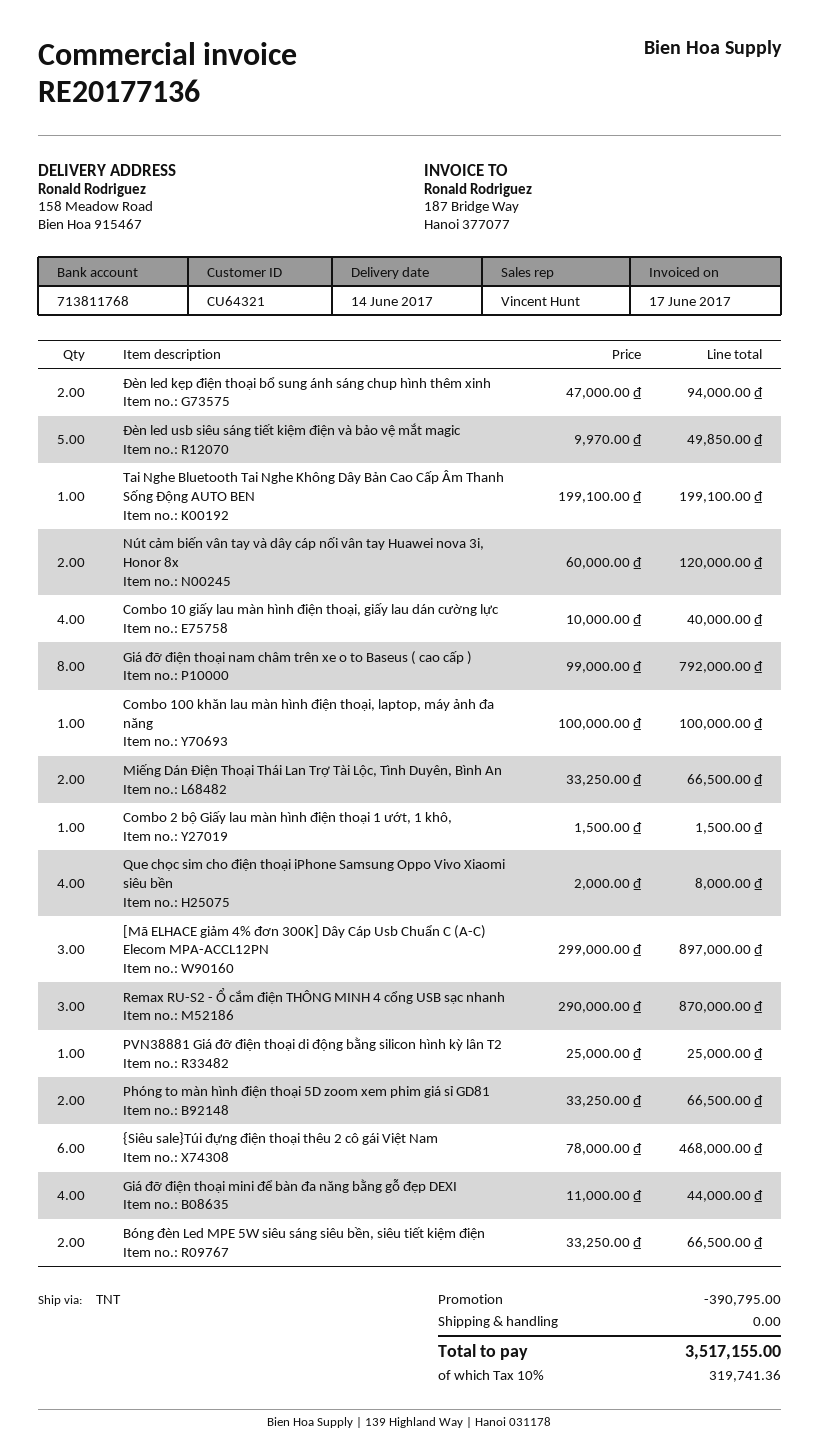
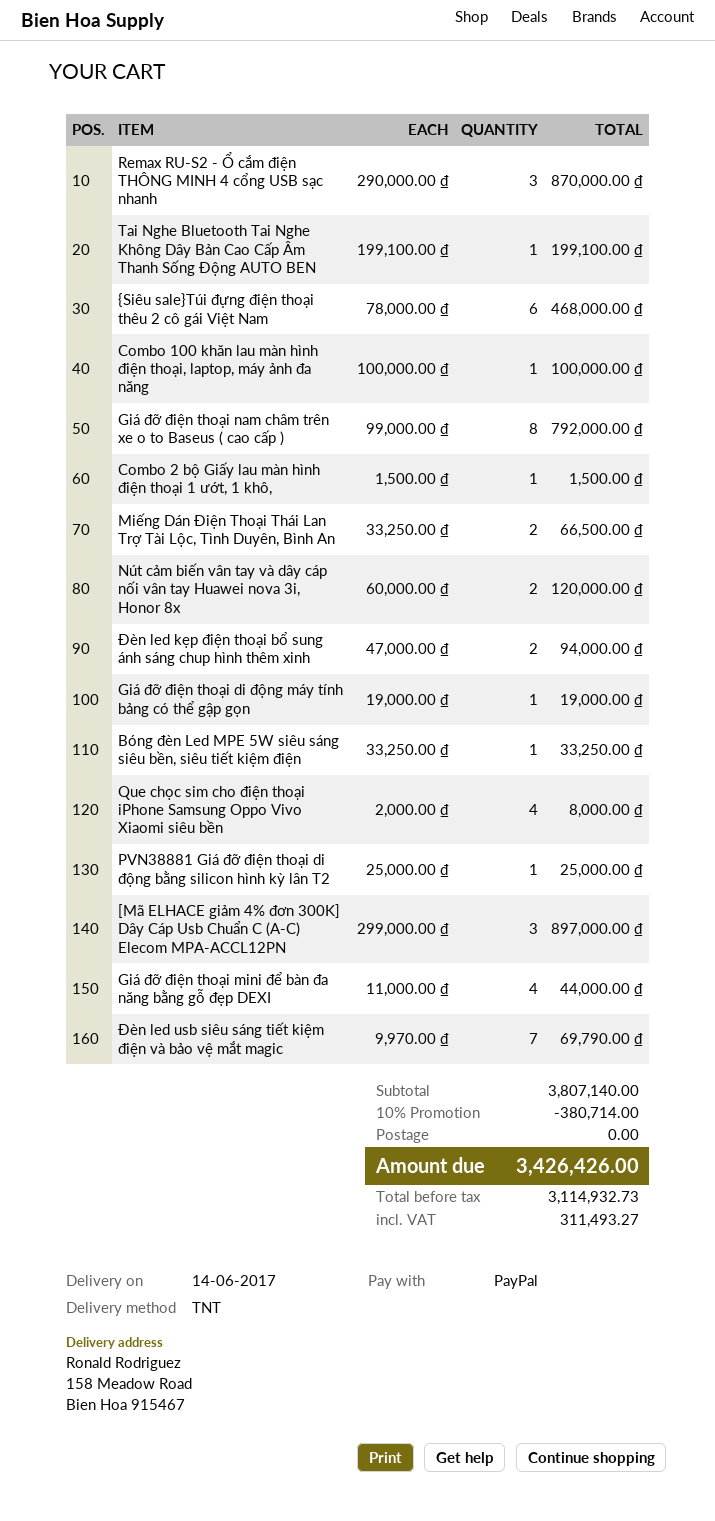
Đèn led usb siêu sáng tiết kiệm điện và bảo vệ mắt magic: 5 x 9970.00 = 49850.00 -> 7 x 9970.00 = 69790.00
Combo 10 giấy lau màn hình điện thoại, giấy lau dán cường lực: 4 x 10000.00 = 40000.00 -> none
Phóng to màn hình điện thoại 5D zoom xem phim giá sỉ GD81: 2 x 33250.00 = 66500.00 -> none
Bóng đèn Led MPE 5W siêu sáng siêu bền, siêu tiết kiệm điện: 2 x 33250.00 = 66500.00 -> 1 x 33250.00 = 33250.00
Giá đỡ điện thoại di động máy tính bảng có thể gập gọn: none -> 1 x 19000.00 = 19000.00
discount: 390795.00 -> 380714.00
tax: 319741.36 -> 311493.27
total: 3517155.00 -> 3426426.00

